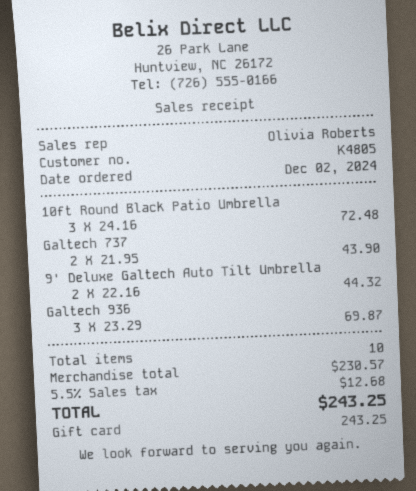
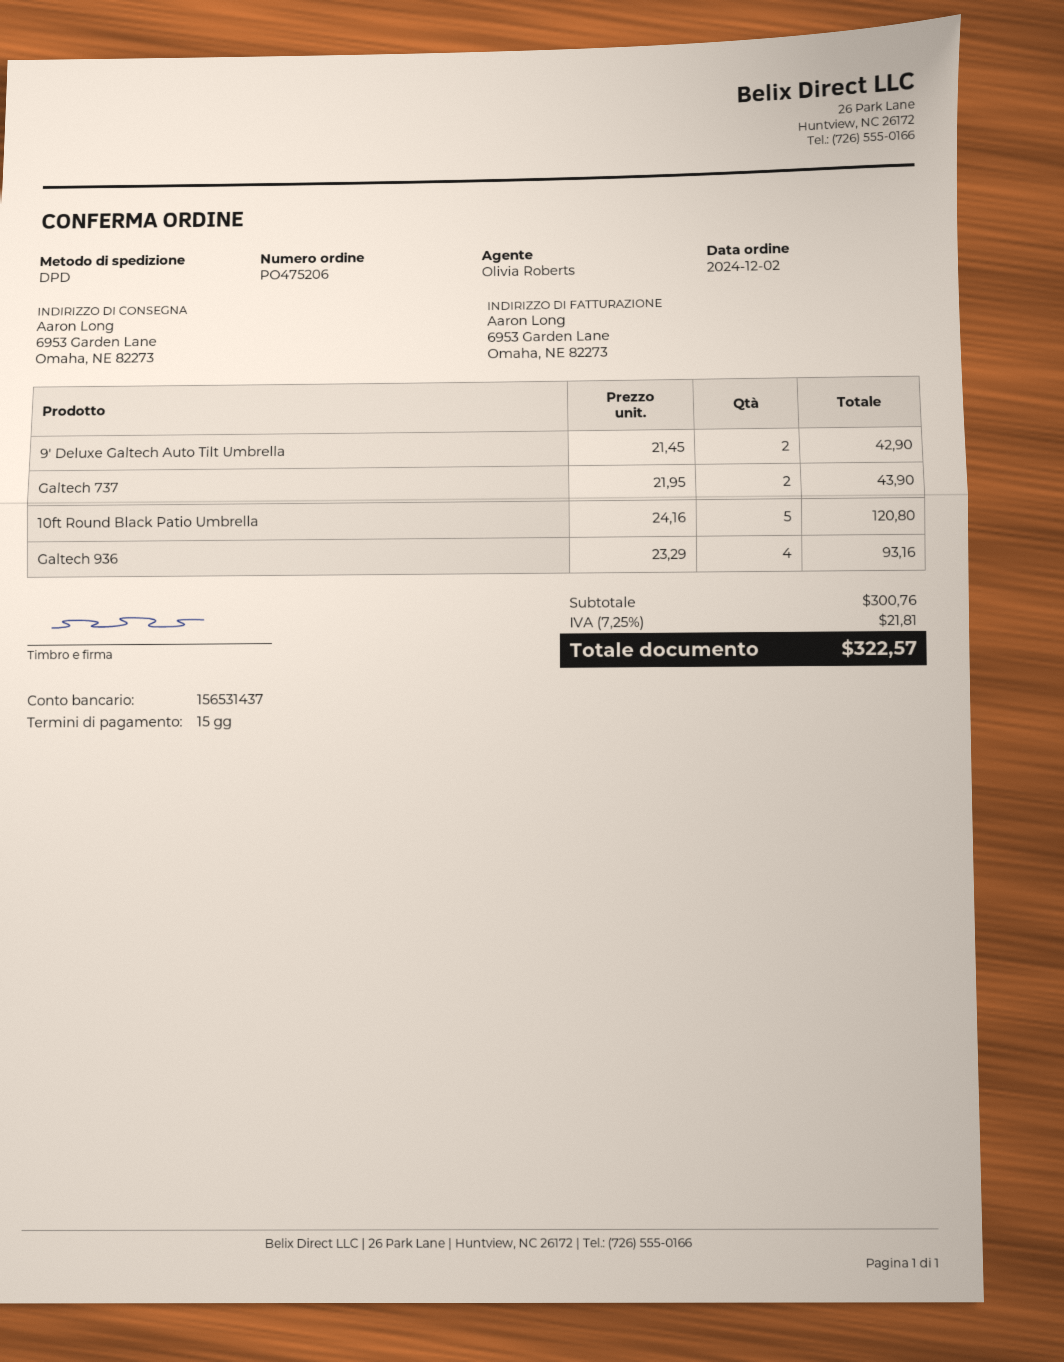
10ft Round Black Patio Umbrella: 3 x 24.16 = 72.48 -> 5 x 24.16 = 120.80
9' Deluxe Galtech Auto Tilt Umbrella: 2 x 22.16 = 44.32 -> 2 x 21.45 = 42.90
Galtech 936: 3 x 23.29 = 69.87 -> 4 x 23.29 = 93.16
subtotal: 230.57 -> 300.76
tax: 5.5% = 12.68 -> 7.25% = 21.81
total: 243.25 -> 322.57

